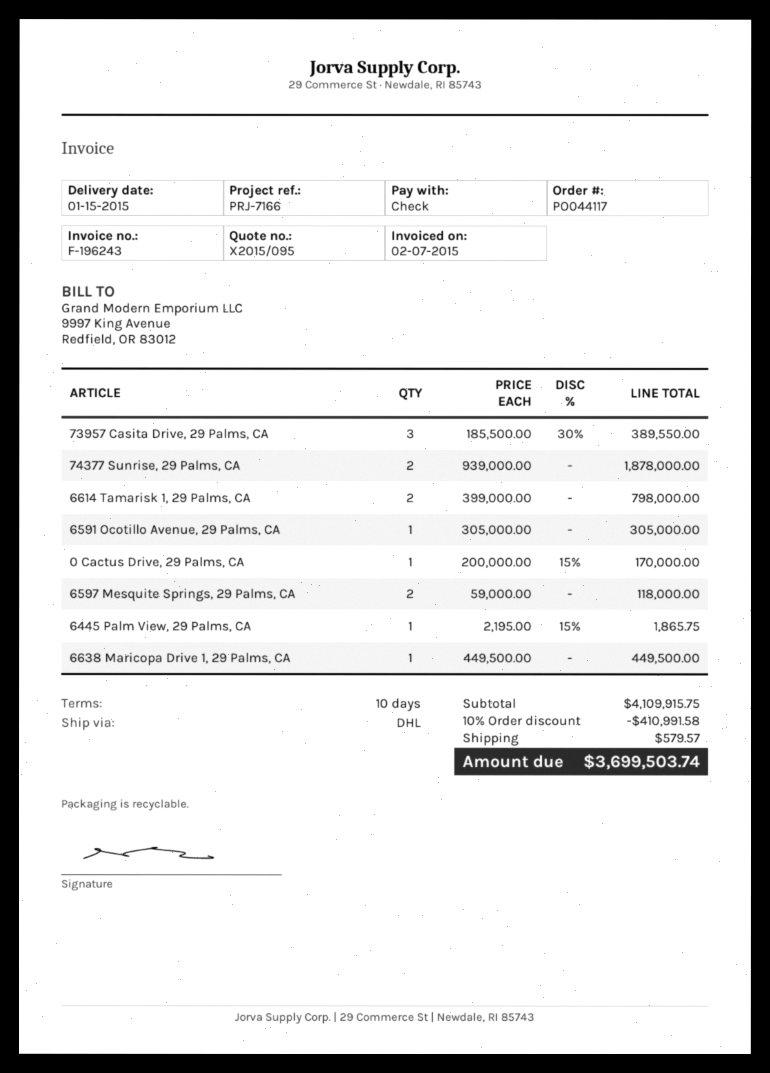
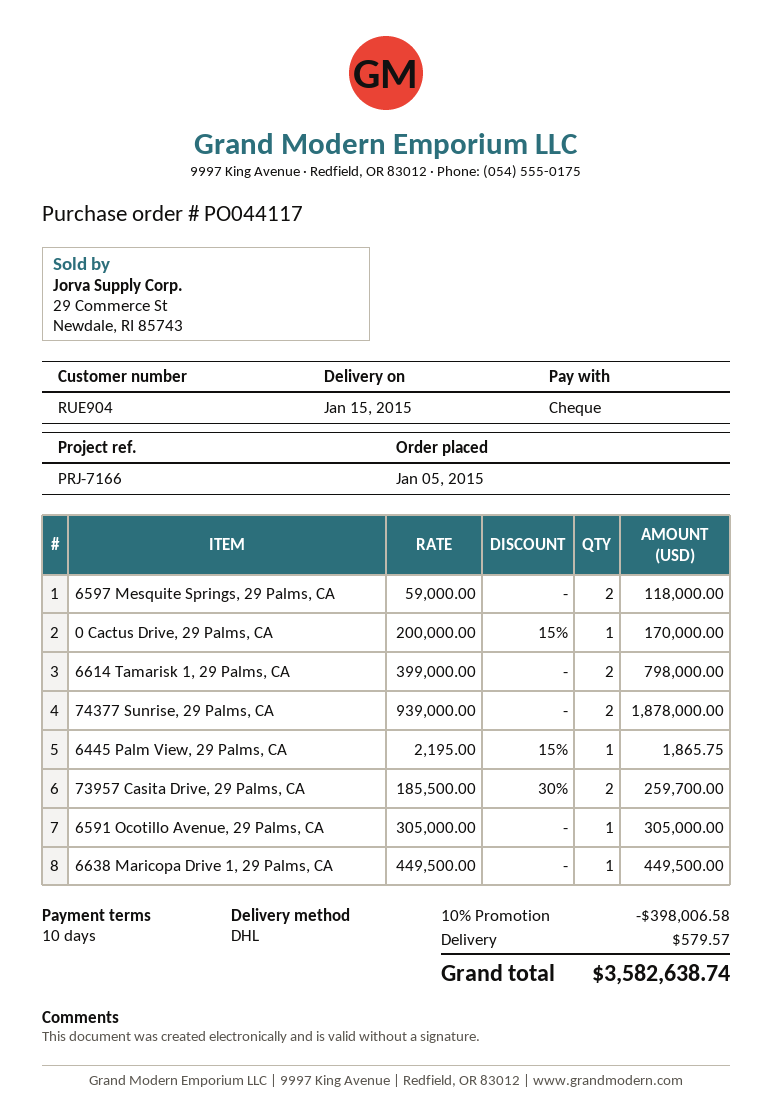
73957 Casita Drive, 29 Palms, CA: 3 x 185500.00 - 30% = 389550.00 -> 2 x 185500.00 - 30% = 259700.00
discount: 10% = 410991.58 -> 10% = 398006.58
total: 3699503.74 -> 3582638.74

